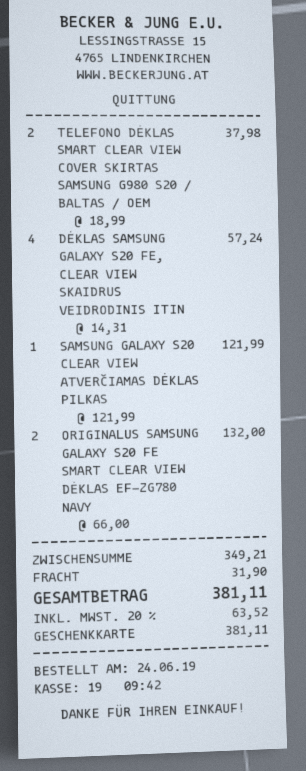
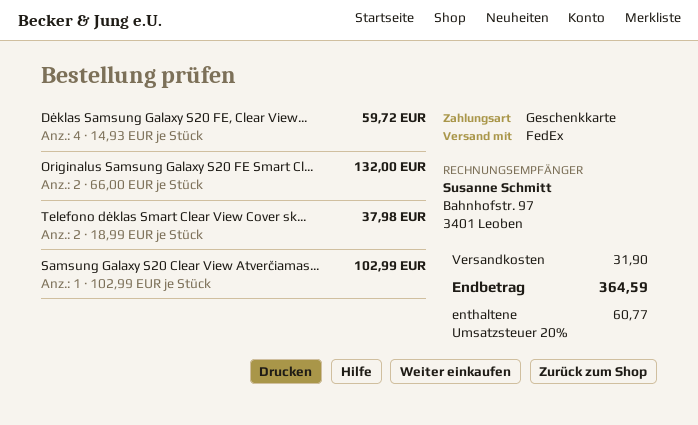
DĖKLAS SAMSUNG GALAXY S20 FE, CLEAR VIEW SKAIDRUS VEIDRODINIS ITIN: 4 x 14.31 = 57.24 -> 4 x 14.93 = 59.72
SAMSUNG GALAXY S20 CLEAR VIEW ATVERČIAMAS DĖKLAS PILKAS: 1 x 121.99 = 121.99 -> 1 x 102.99 = 102.99
tax: 20% = 63.52 -> 20% = 60.77
total: 381.11 -> 364.59

